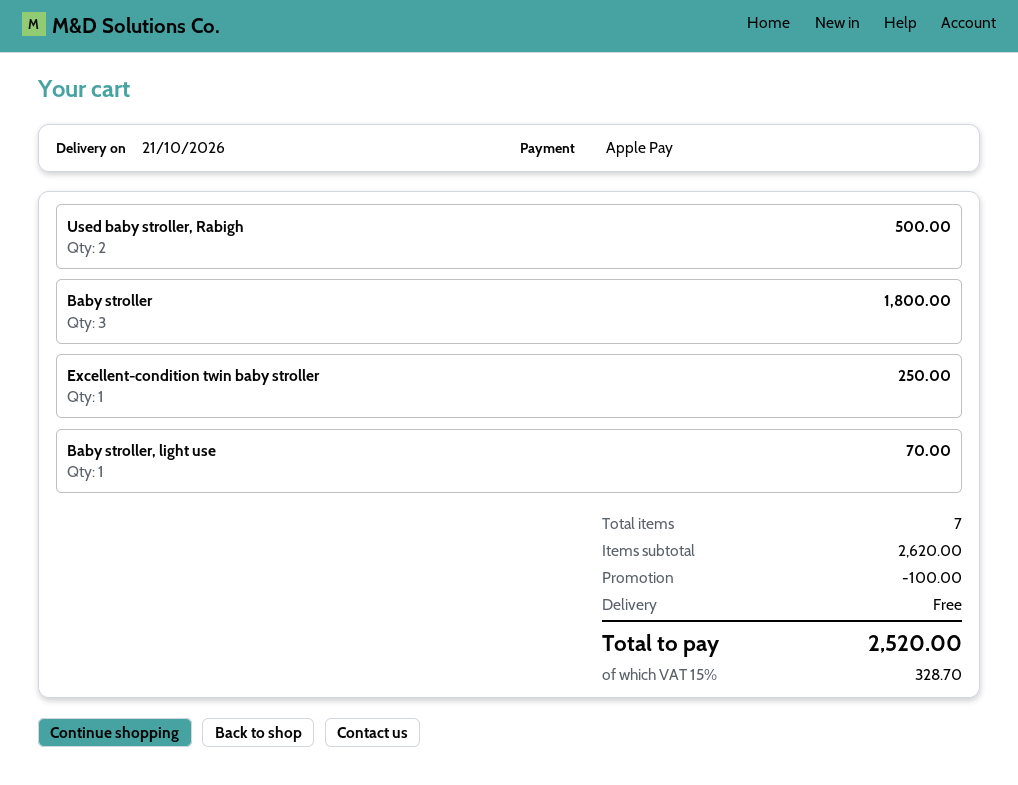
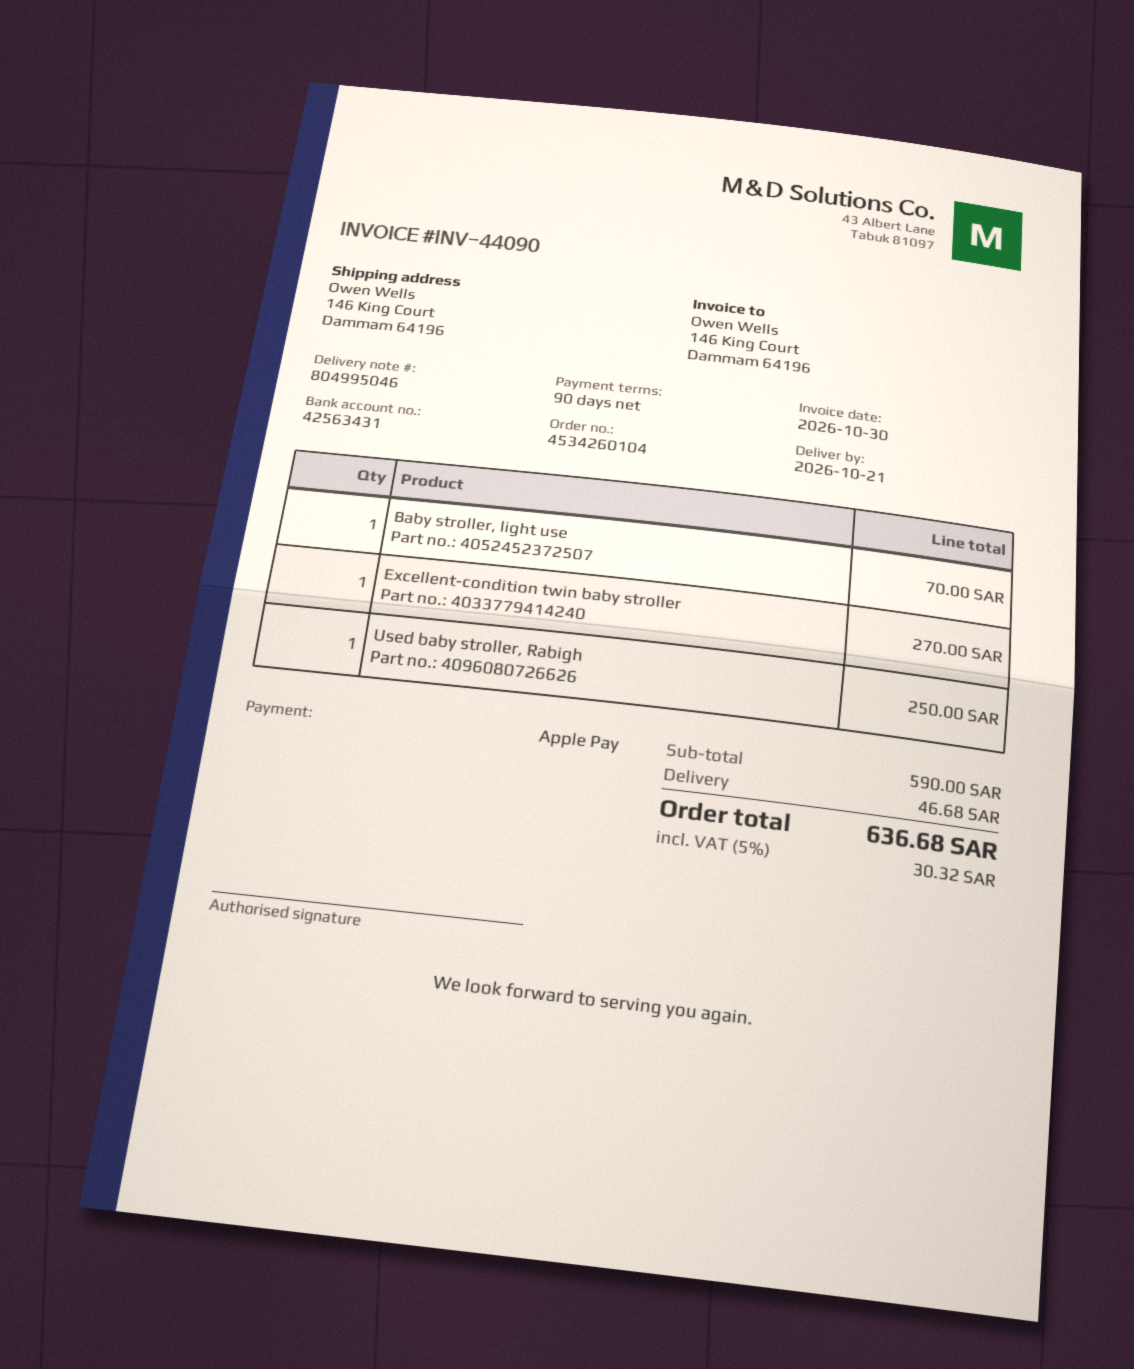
Used baby stroller, Rabigh: 2 for 500.00 -> 1 for 250.00
Baby stroller: 3 for 1800.00 -> none
Excellent-condition twin baby stroller: 1 for 250.00 -> 1 for 270.00
subtotal: 2620.00 -> 590.00
discount: 100.00 -> none
shipping: 0.00 -> 46.68
tax: 15% = 328.70 -> 5% = 30.32
total: 2520.00 -> 636.68

